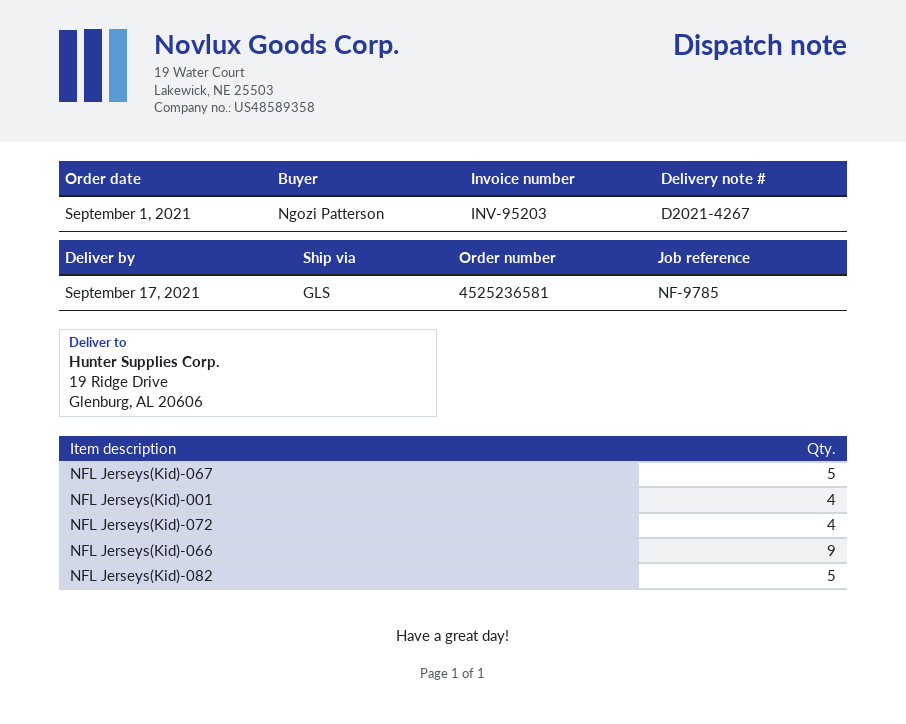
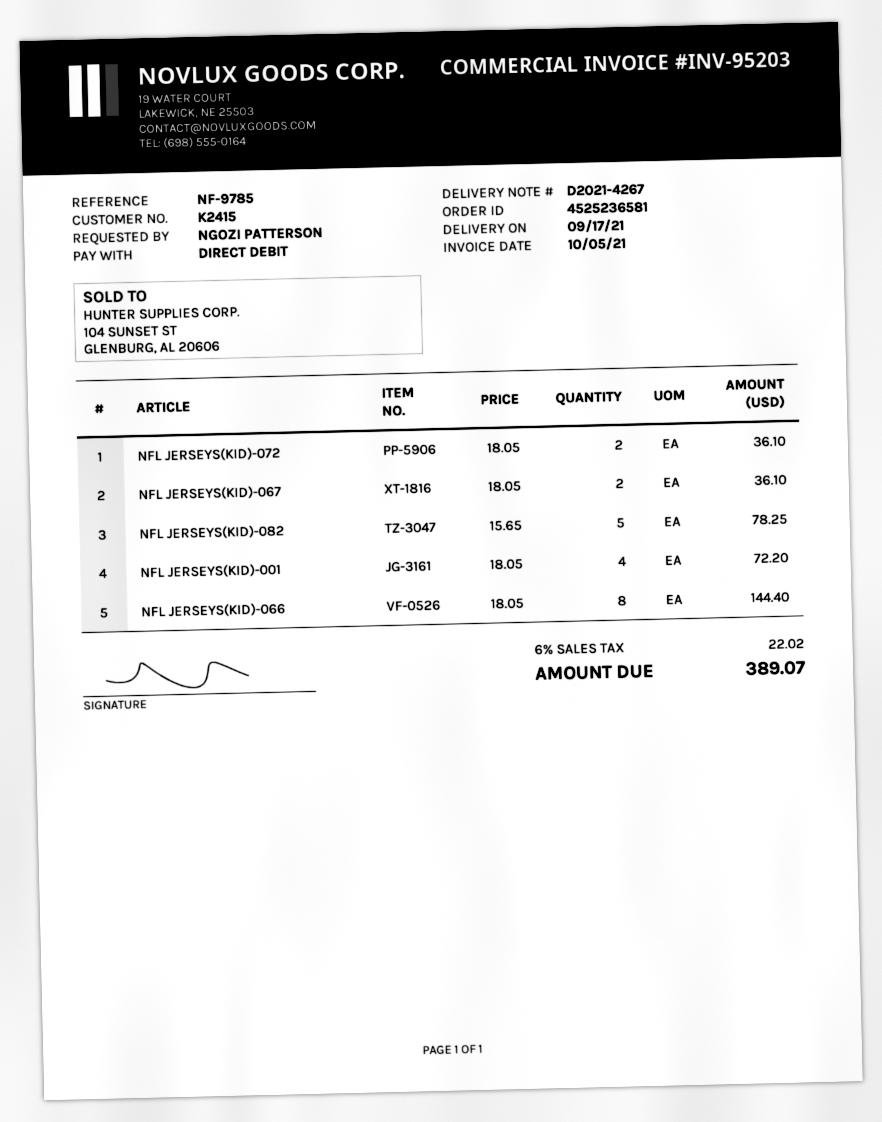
NFL Jerseys(Kid)-067: 5 -> 2
NFL Jerseys(Kid)-072: 4 -> 2
NFL Jerseys(Kid)-066: 9 -> 8

